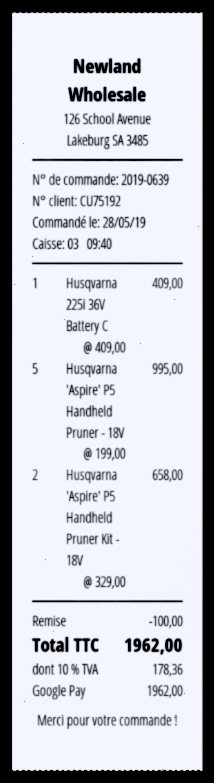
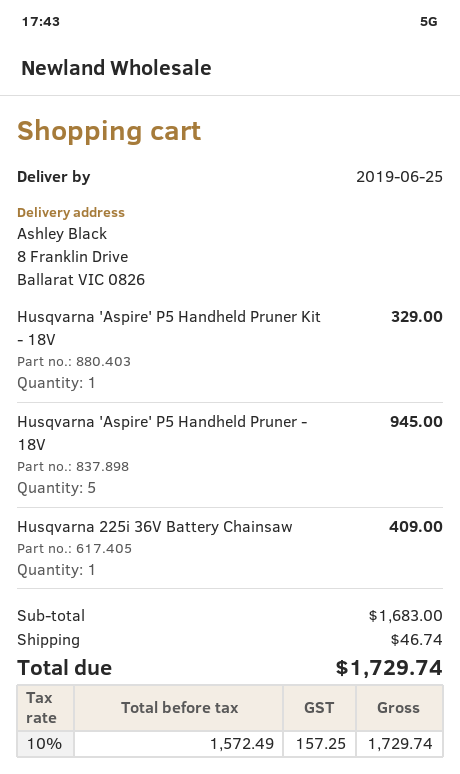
Husqvarna 'Aspire' P5 Handheld Pruner - 18V: 5 for 995.00 -> 5 for 945.00
Husqvarna 'Aspire' P5 Handheld Pruner Kit - 18V: 2 for 658.00 -> 1 for 329.00
discount: 100.00 -> none
shipping: none -> 46.74
tax: 10% = 178.36 -> 10% = 157.25
total: 1962.00 -> 1729.74

